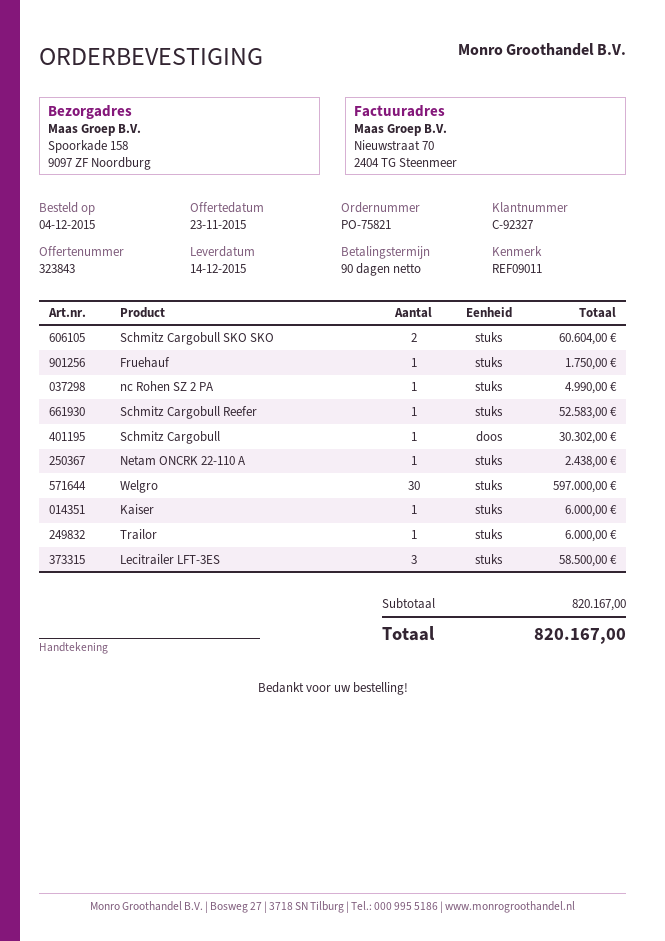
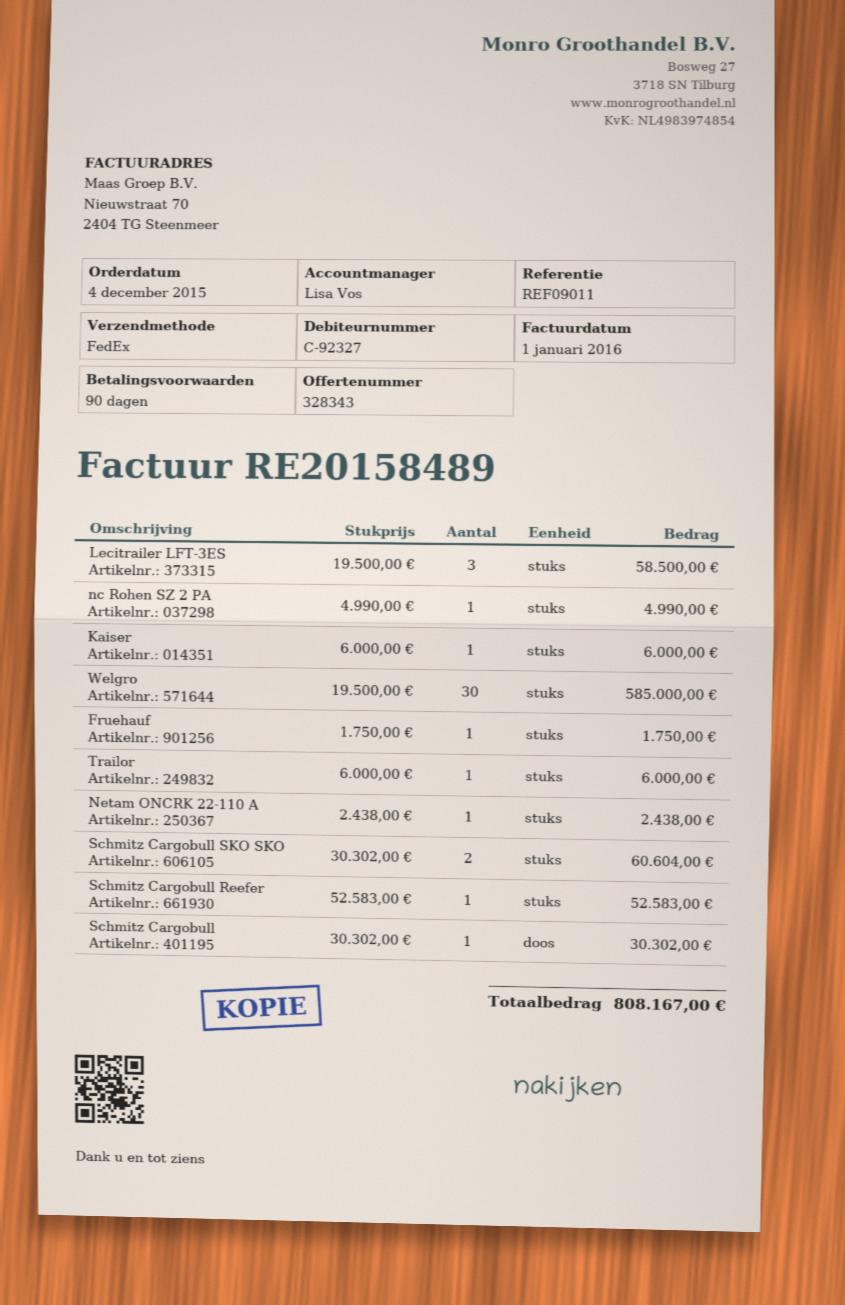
quote number: 323843 -> 328343
Welgro: 30 for 597000.00 -> 30 for 585000.00
total: 820167.00 -> 808167.00

